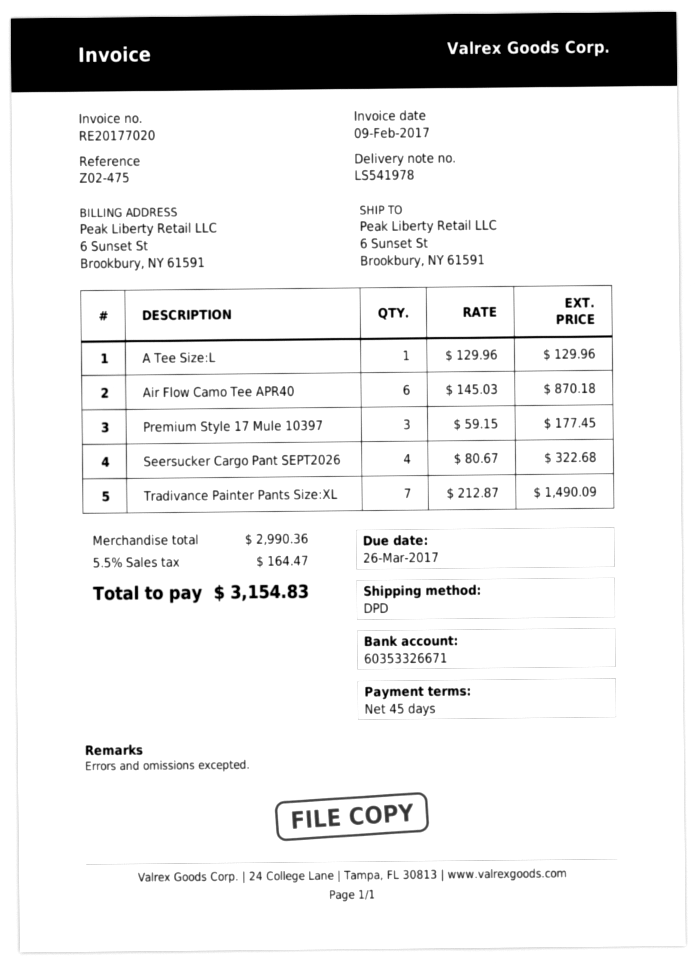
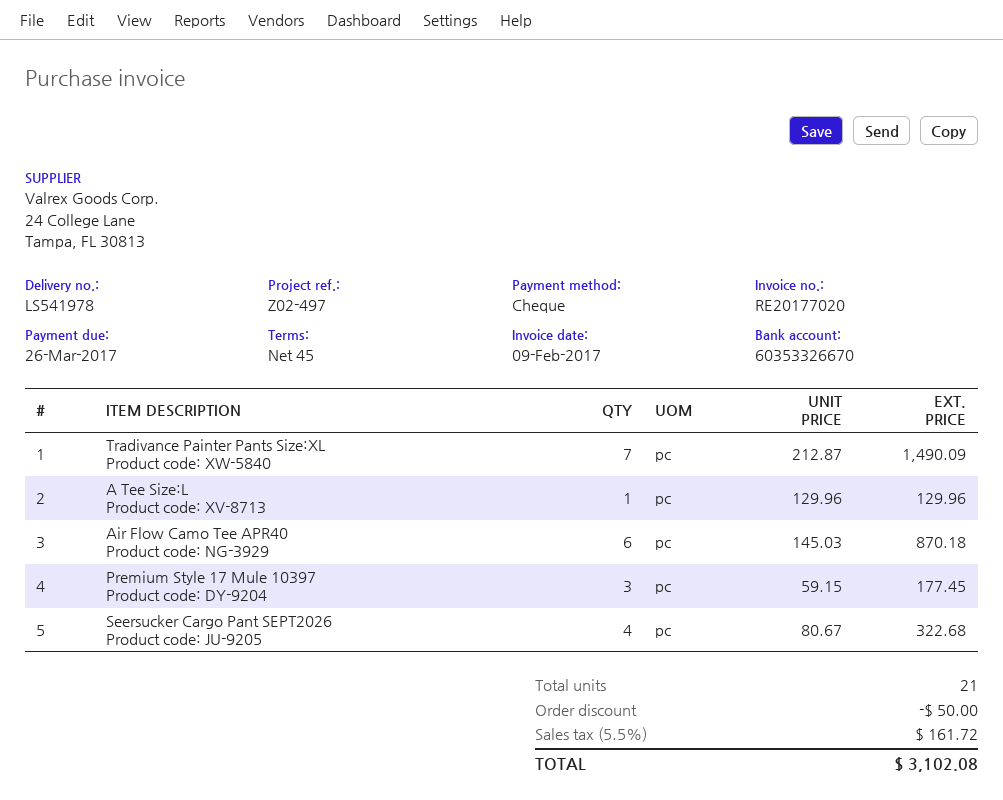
reference: Z02-475 -> Z02-497
bank account: 60353326671 -> 60353326670
discount: none -> 50.00
tax: 5.5% = 164.47 -> 5.5% = 161.72
total: 3154.83 -> 3102.08

